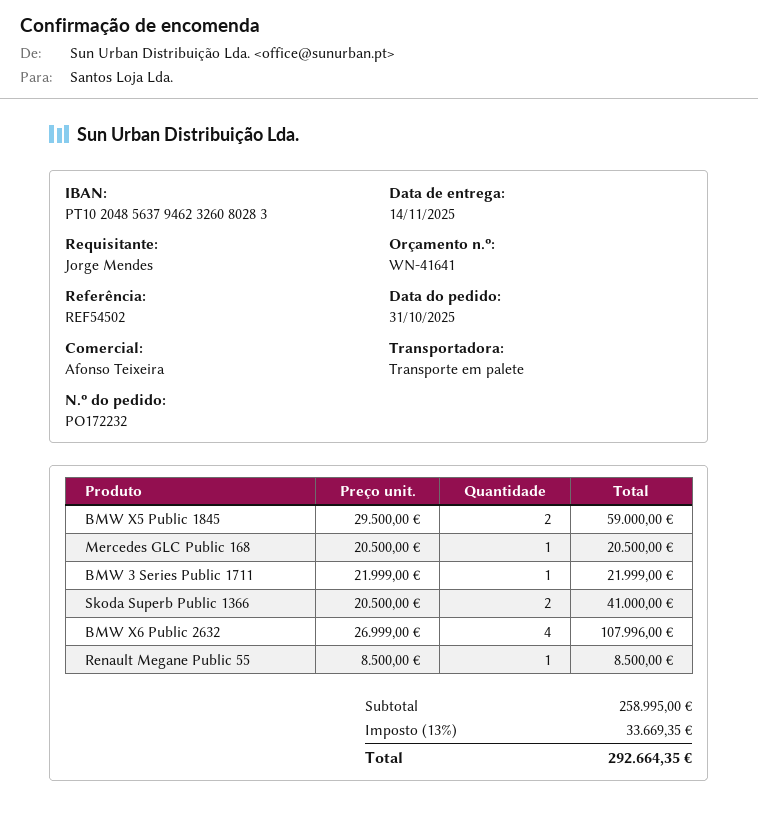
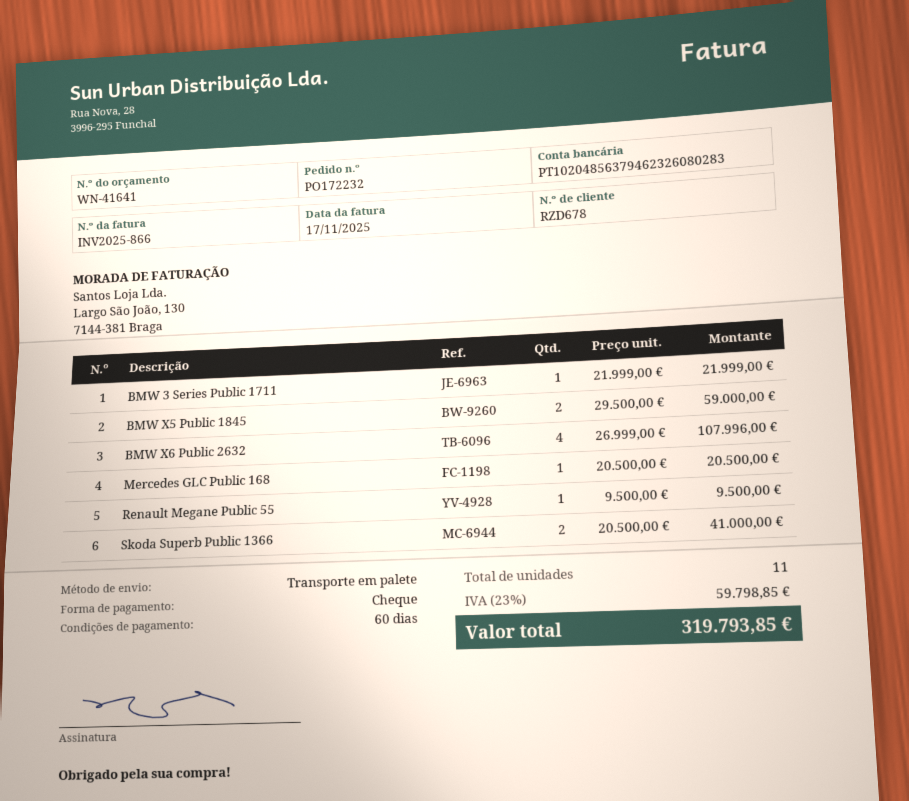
Renault Megane Public 55: 1 x 8500.00 = 8500.00 -> 1 x 9500.00 = 9500.00
tax: 13% = 33669.35 -> 23% = 59798.85
total: 292664.35 -> 319793.85

